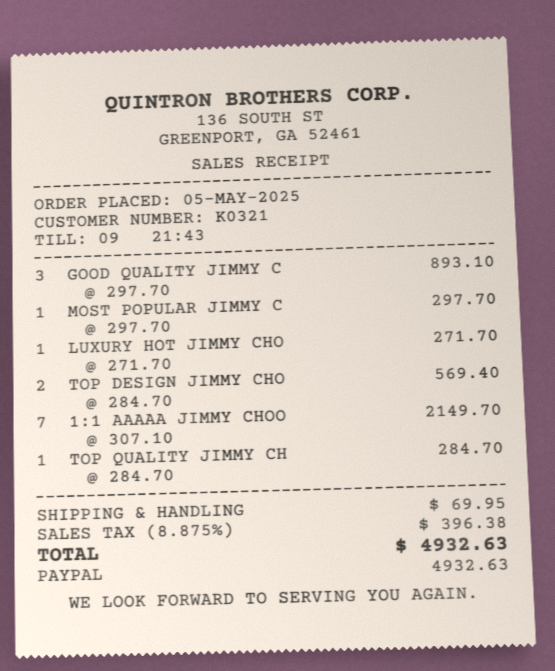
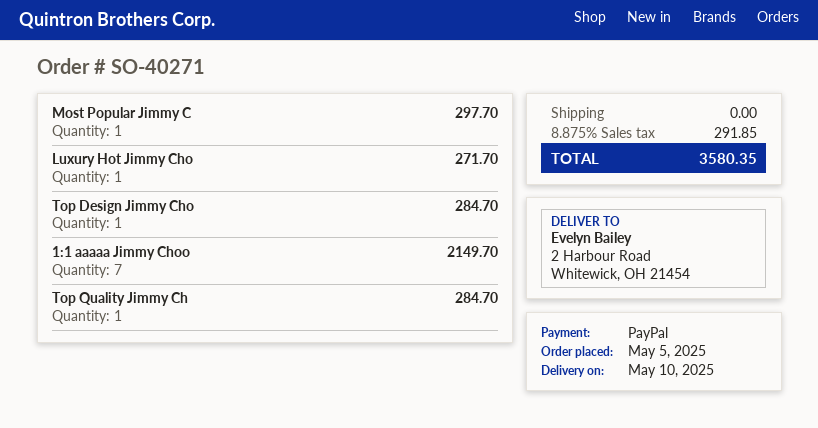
GOOD QUALITY JIMMY C: 3 for 893.10 -> none
TOP DESIGN JIMMY CHO: 2 for 569.40 -> 1 for 284.70
shipping: 69.95 -> 0.00
tax: 8.875% = 396.38 -> 8.875% = 291.85
total: 4932.63 -> 3580.35

